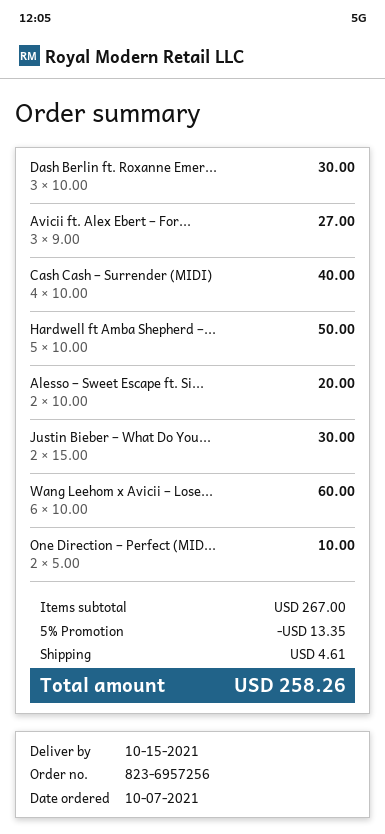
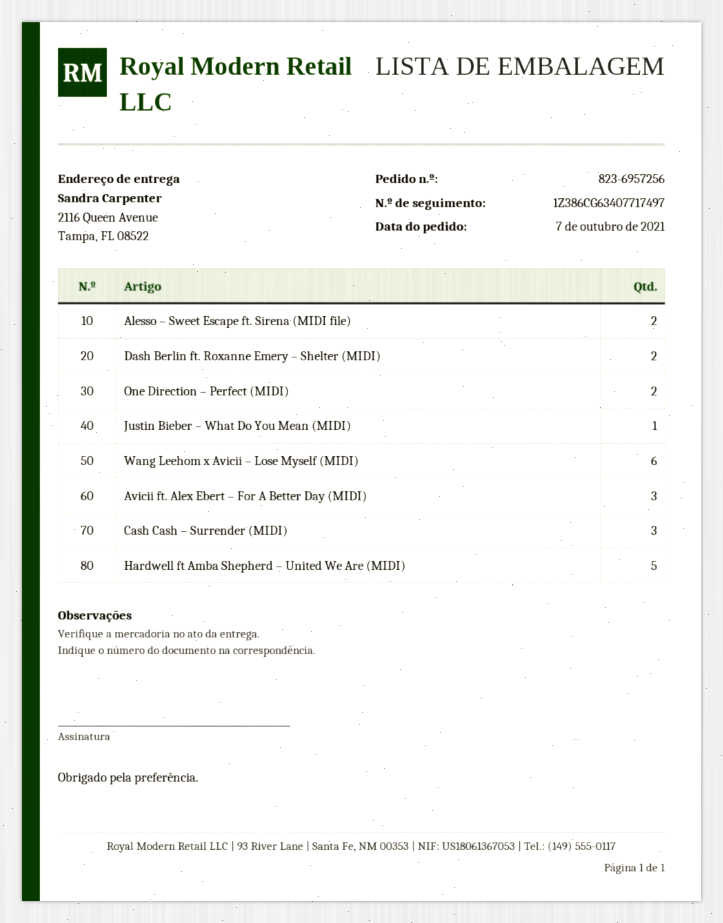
Dash Berlin ft. Roxanne Emer...: 3 -> 2
Cash Cash – Surrender (MIDI): 4 -> 3
Justin Bieber – What Do You...: 2 -> 1

